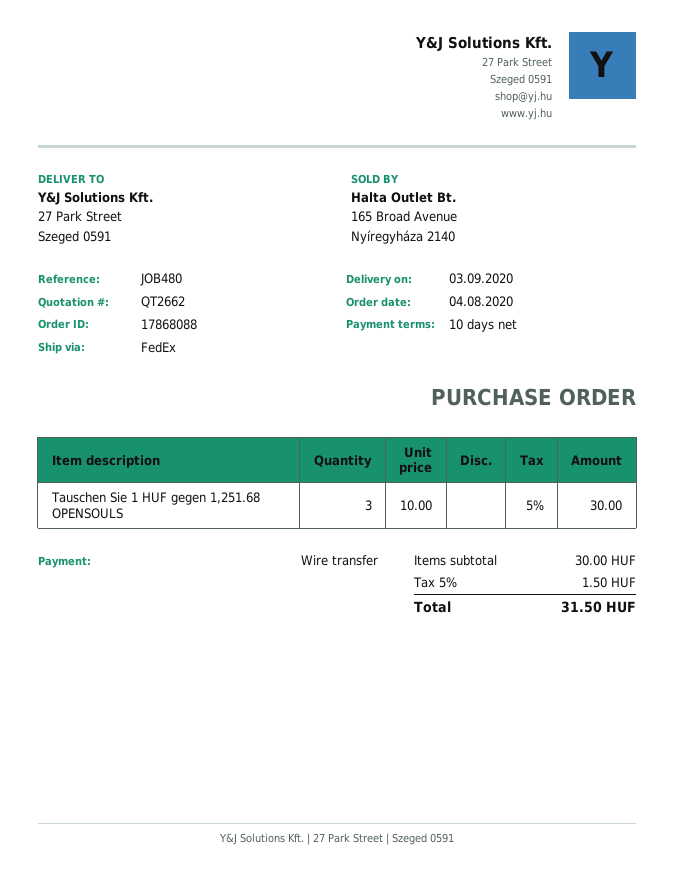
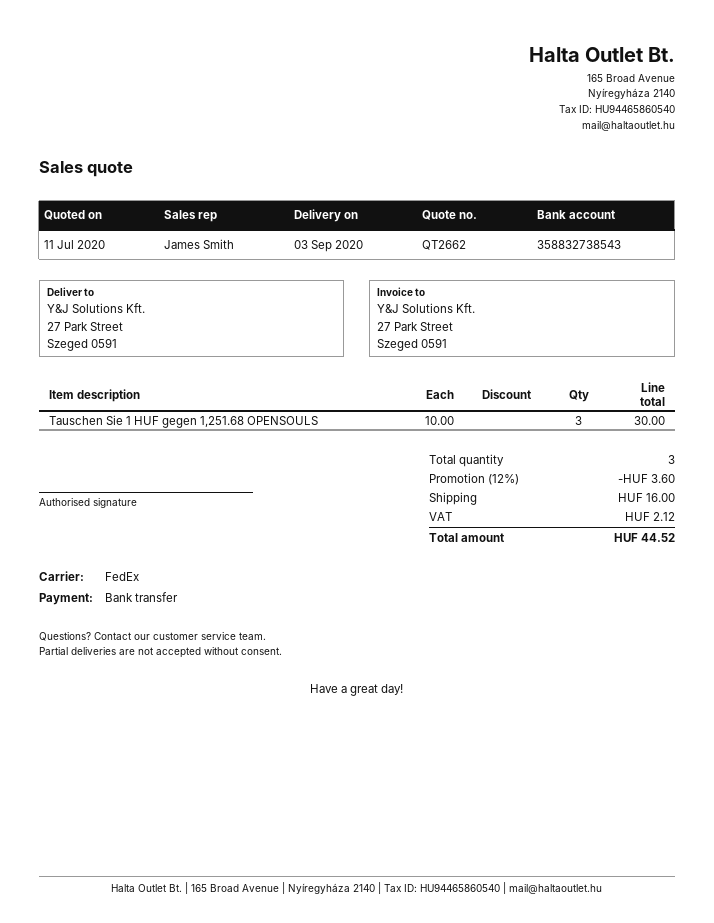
discount: none -> 12% = 3.60
shipping: none -> 16.00
tax: 1.50 -> 2.12
total: 31.50 -> 44.52

